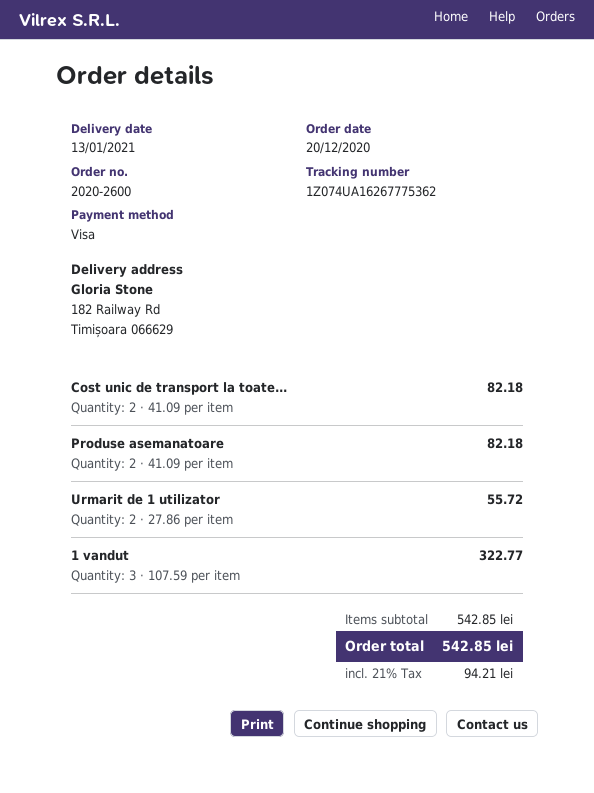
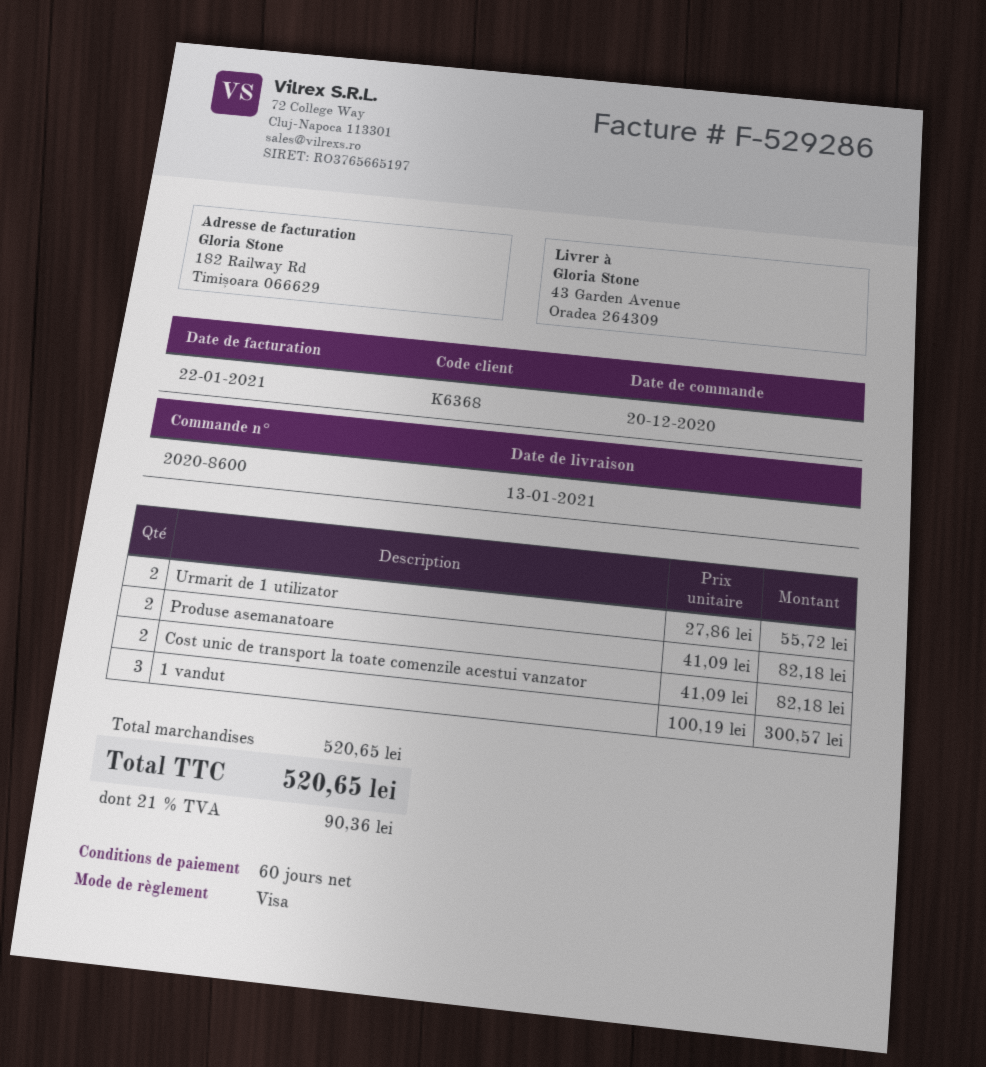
order number: 2020-2600 -> 2020-8600
ship to: 182 Railway Rd, Timișoara 066629 -> 43 Garden Avenue, Oradea 264309
1 vandut: 3 x 107.59 = 322.77 -> 3 x 100.19 = 300.57
subtotal: 542.85 -> 520.65
tax: 21% = 94.21 -> 21% = 90.36
total: 542.85 -> 520.65

